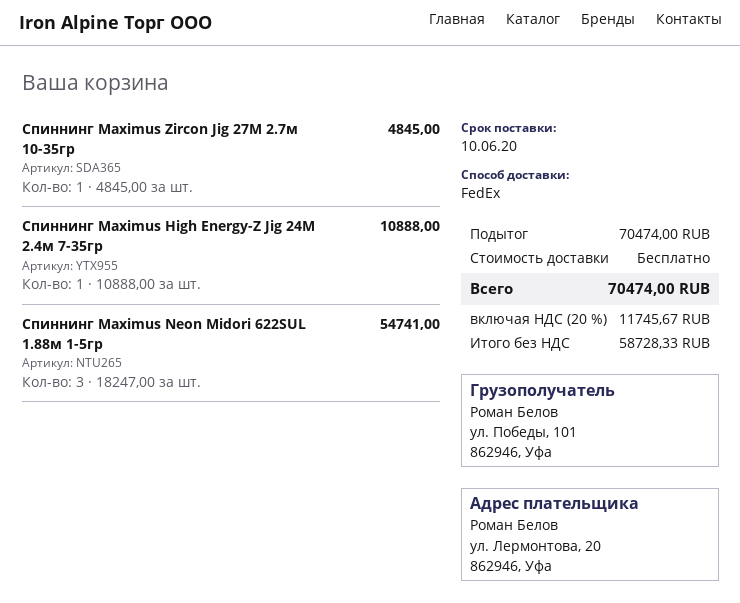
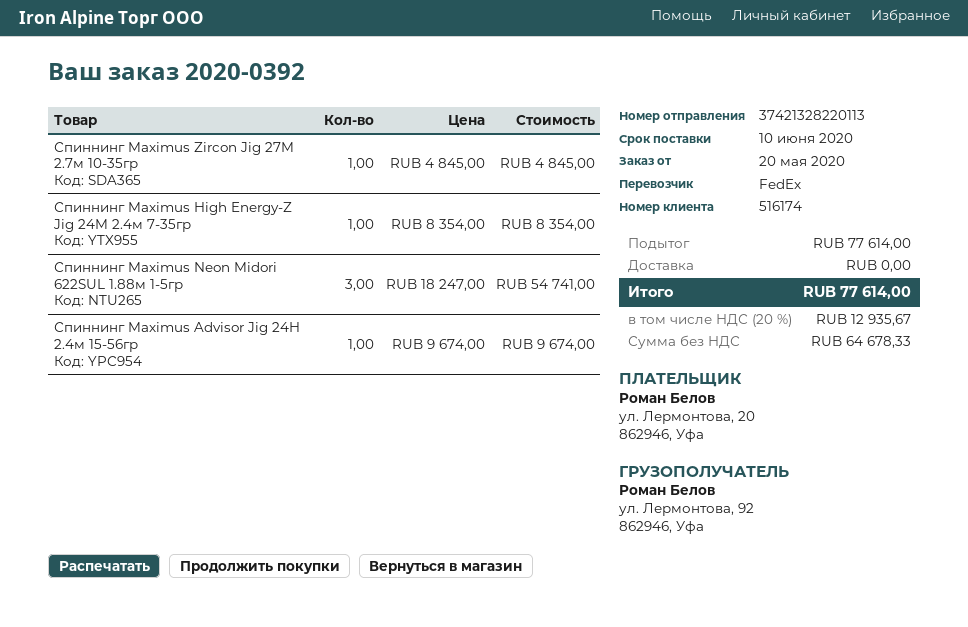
ship to: ул. Победы, 101, 862946, Уфа -> ул. Лермонтова, 92, 862946, Уфа
Спиннинг Maximus High Energy-Z Jig 24M 2.4м 7-35гр: 1 x 10888.00 = 10888.00 -> 1 x 8354.00 = 8354.00
Спиннинг Maximus Advisor Jig 24H 2.4м 15-56гр: none -> 1 x 9674.00 = 9674.00
subtotal: 70474.00 -> 77614.00
net: 58728.33 -> 64678.33
tax: 20% = 11745.67 -> 20% = 12935.67
total: 70474.00 -> 77614.00

